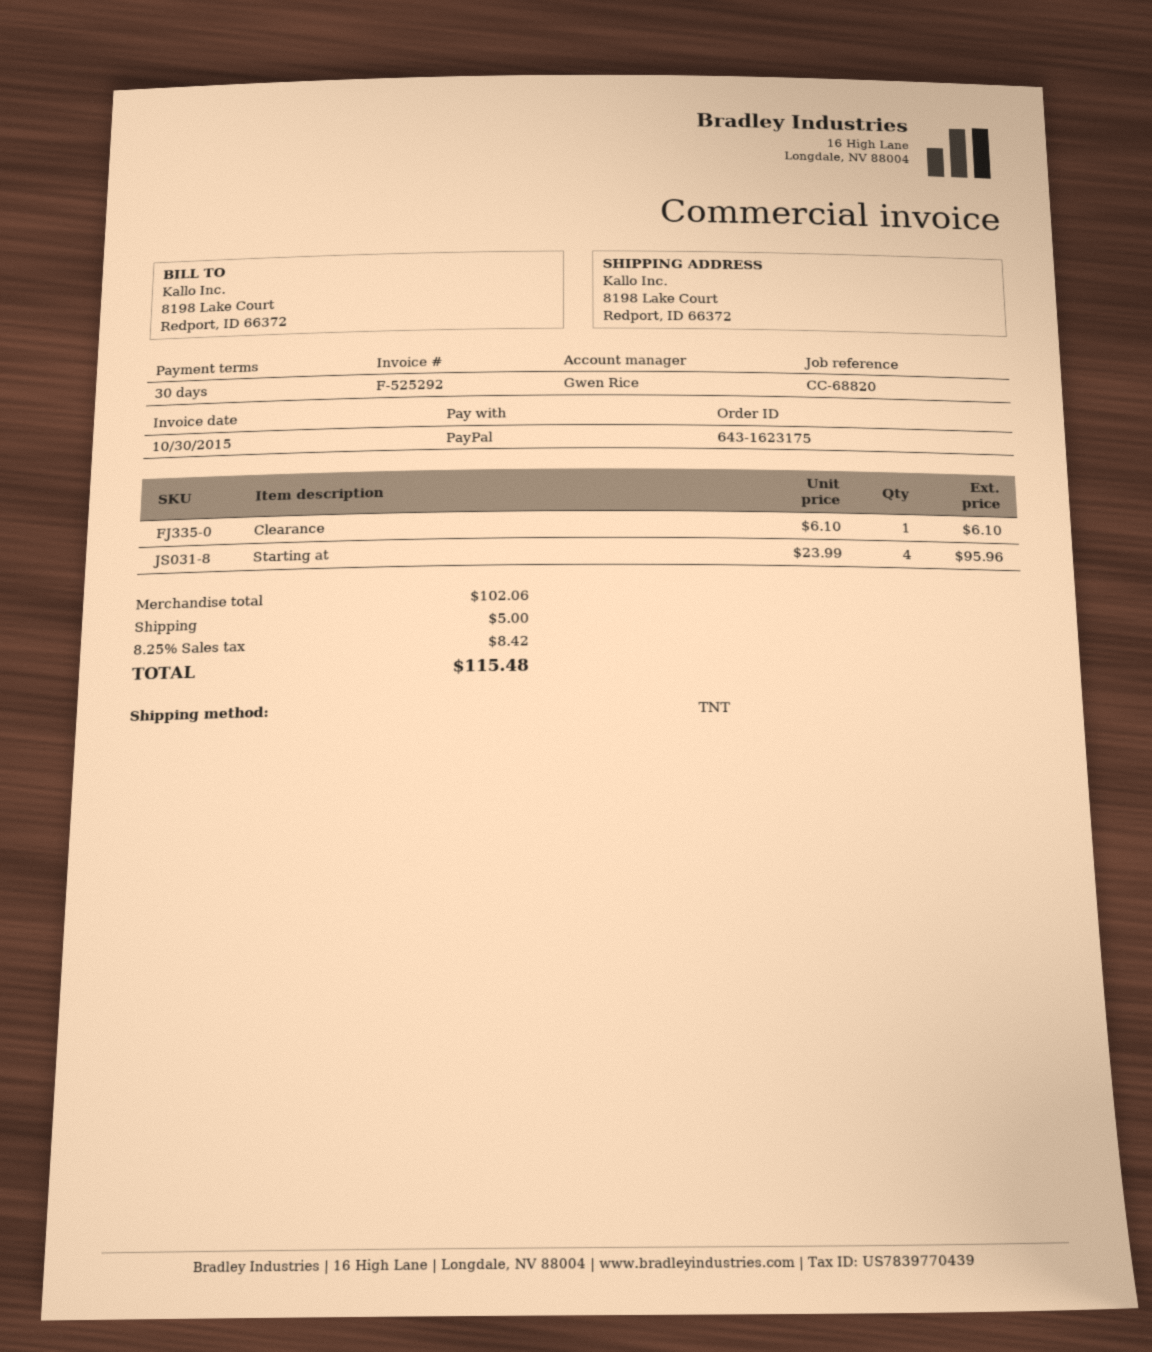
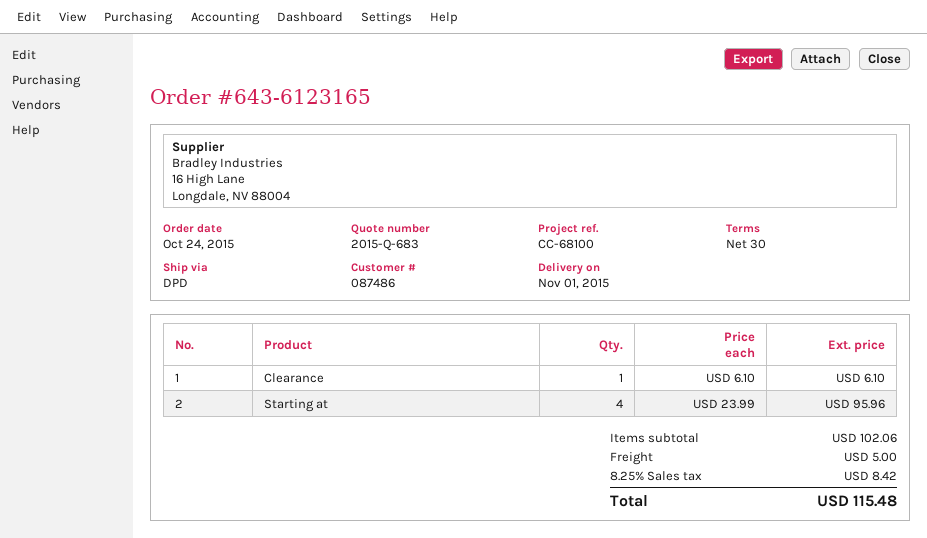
order number: 643-1623175 -> 643-6123165
reference: CC-68820 -> CC-68100
shipping method: TNT -> DPD

